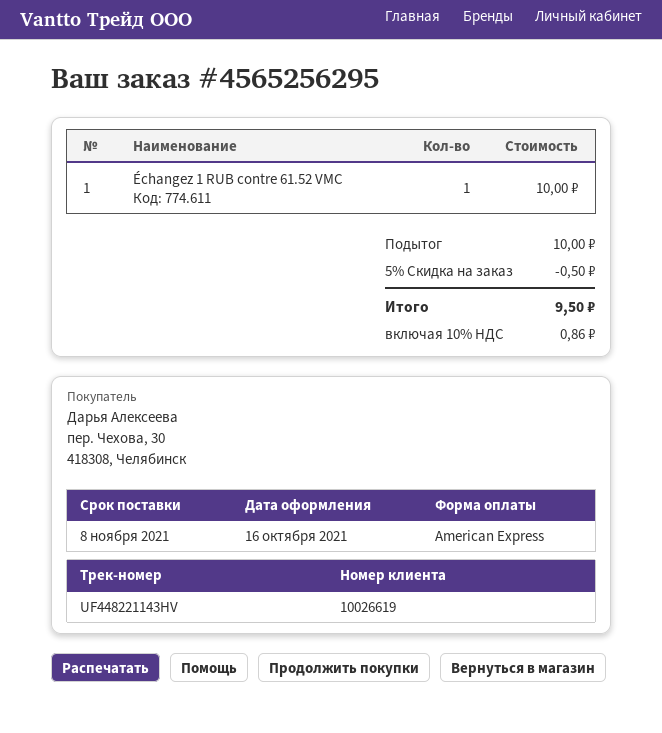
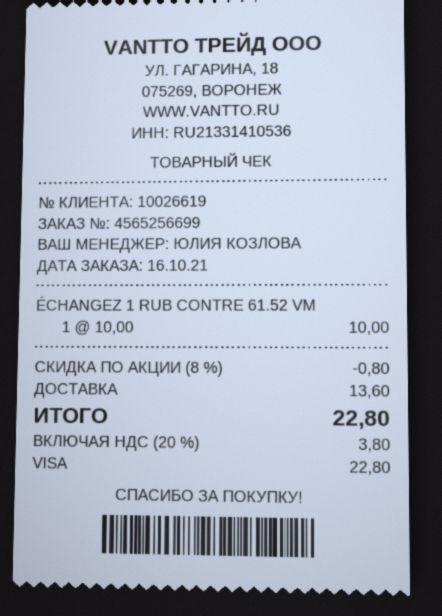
order number: 4565256295 -> 4565256699
payment method: American Express -> Visa
discount: 5% = 0.50 -> 8% = 0.80
shipping: none -> 13.60
tax: 10% = 0.86 -> 20% = 3.80
total: 9.50 -> 22.80

